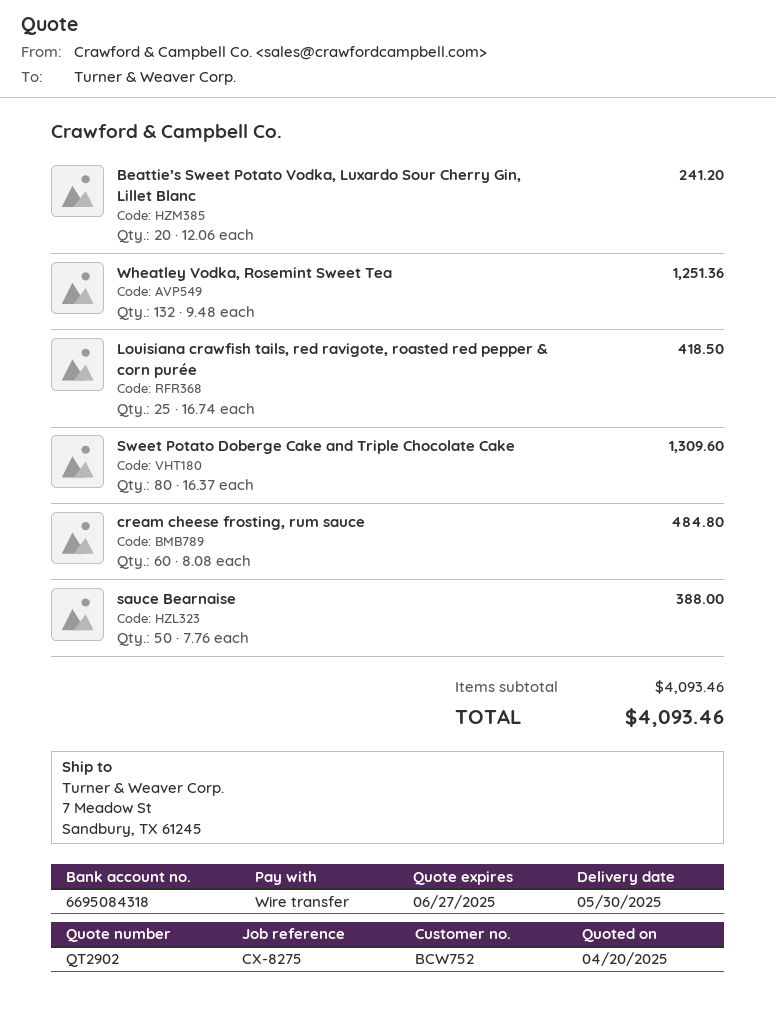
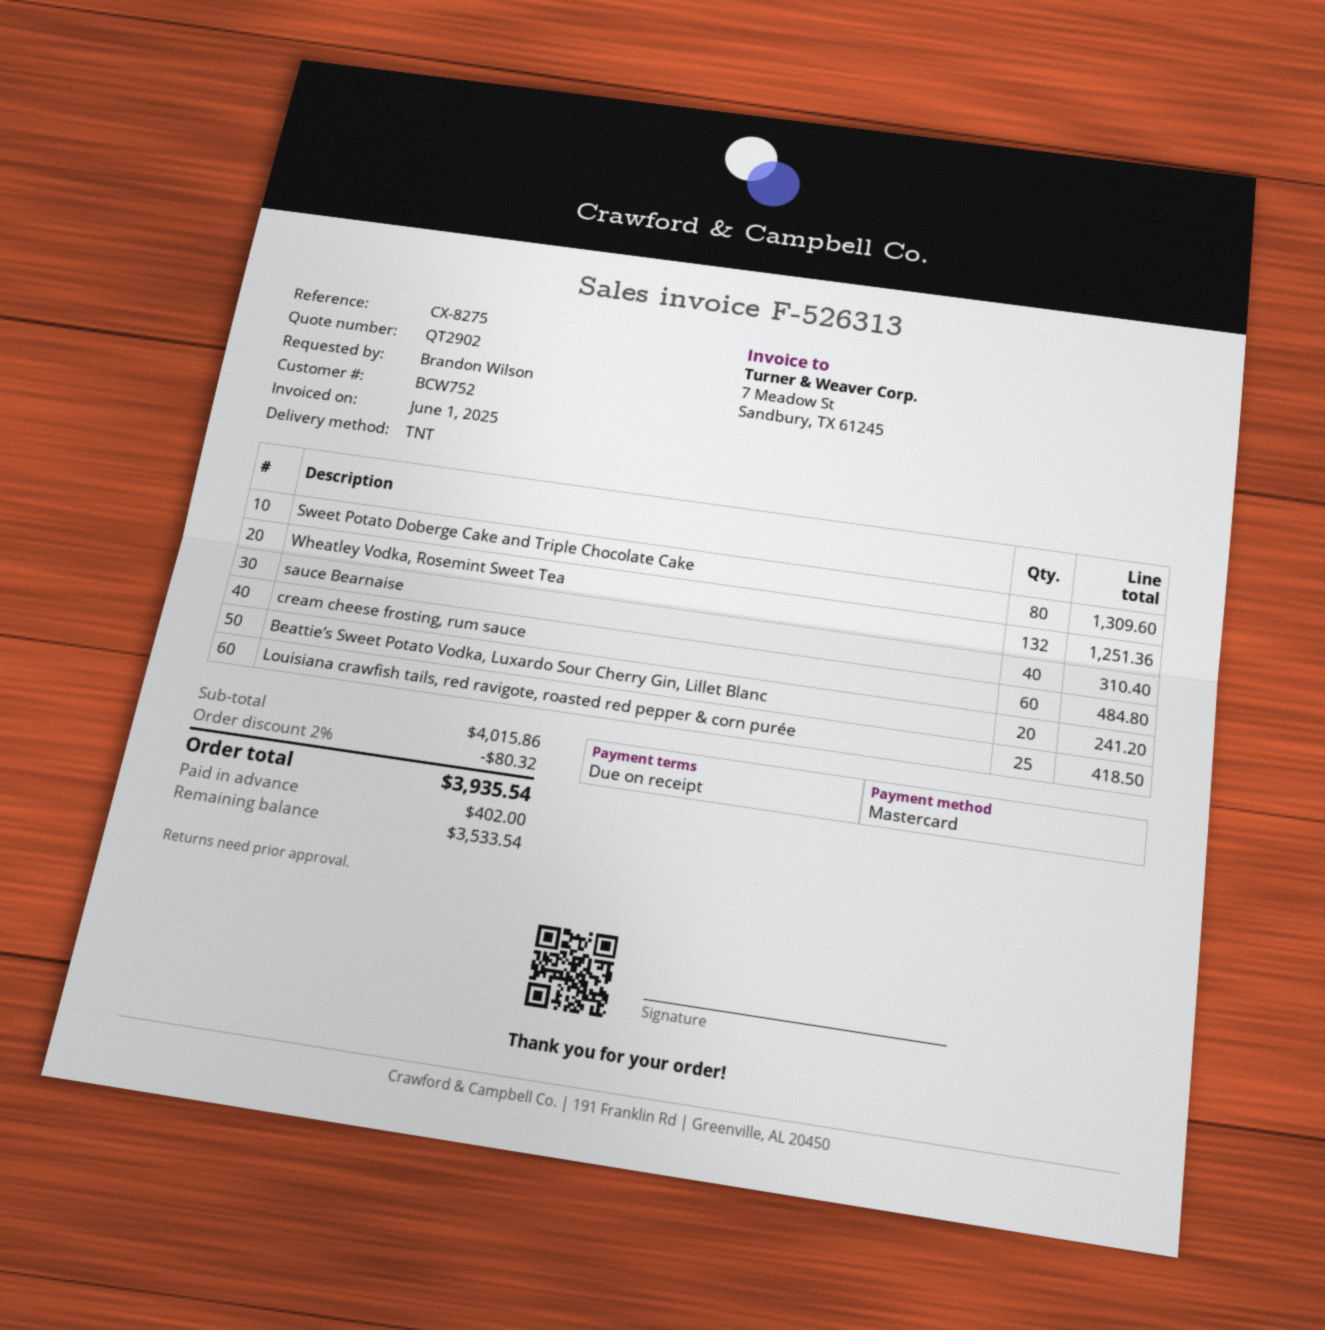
payment method: bank transfer -> Mastercard
sauce Bearnaise: 50 for 388.00 -> 40 for 310.40
subtotal: 4093.46 -> 4015.86
discount: none -> 2% = 80.32
total: 4093.46 -> 3935.54

